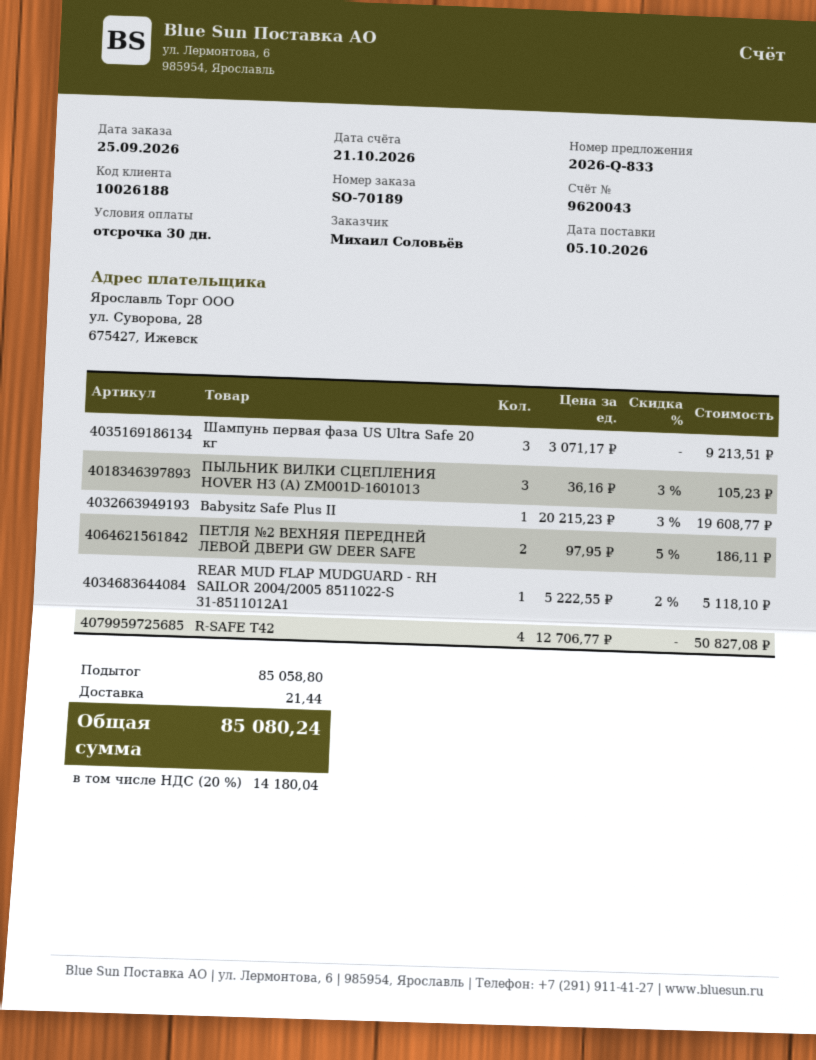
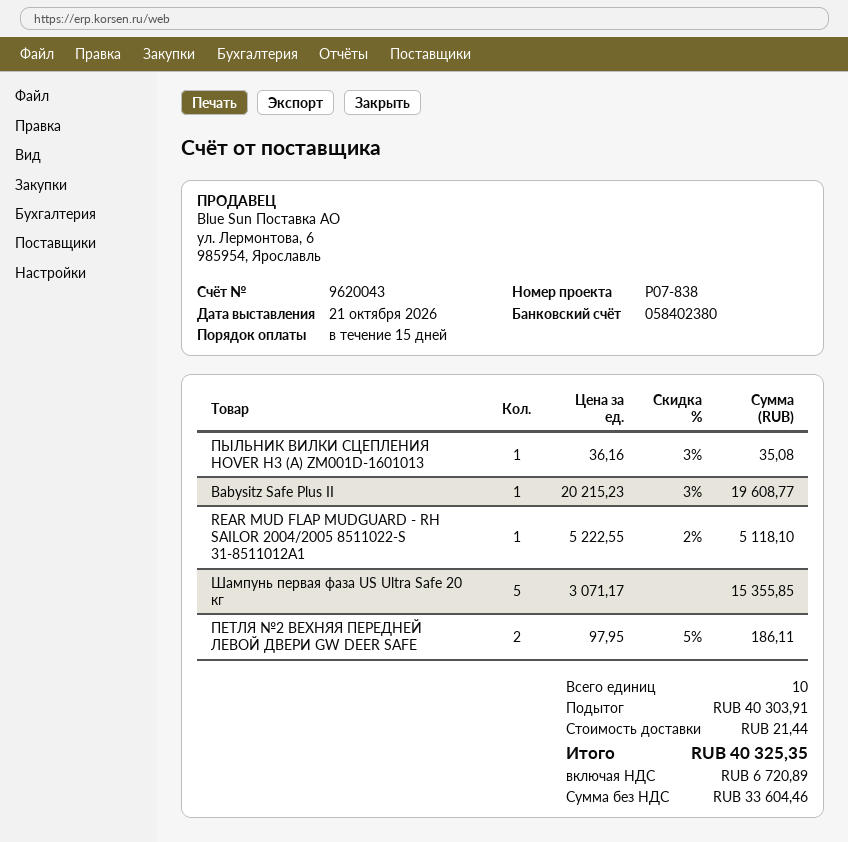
payment terms: 30 days -> 15 days
Шампунь первая фаза US Ultra Safe 20 кг: 3 x 3071.17 = 9213.51 -> 5 x 3071.17 = 15355.85
ПЫЛЬНИК ВИЛКИ СЦЕПЛЕНИЯ HOVER H3 (А) ZM001D-1601013: 3 x 36.16 - 3% = 105.23 -> 1 x 36.16 - 3% = 35.08
R-SAFE T42: 4 x 12706.77 = 50827.08 -> none
subtotal: 85058.80 -> 40303.91
tax: 14180.04 -> 6720.89
total: 85080.24 -> 40325.35

